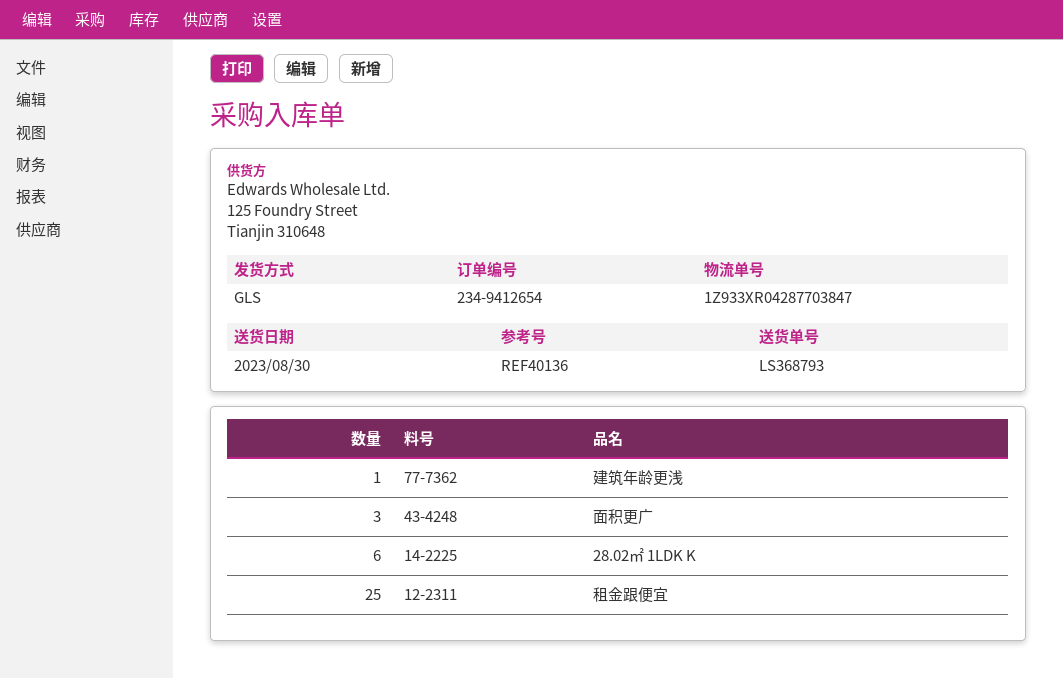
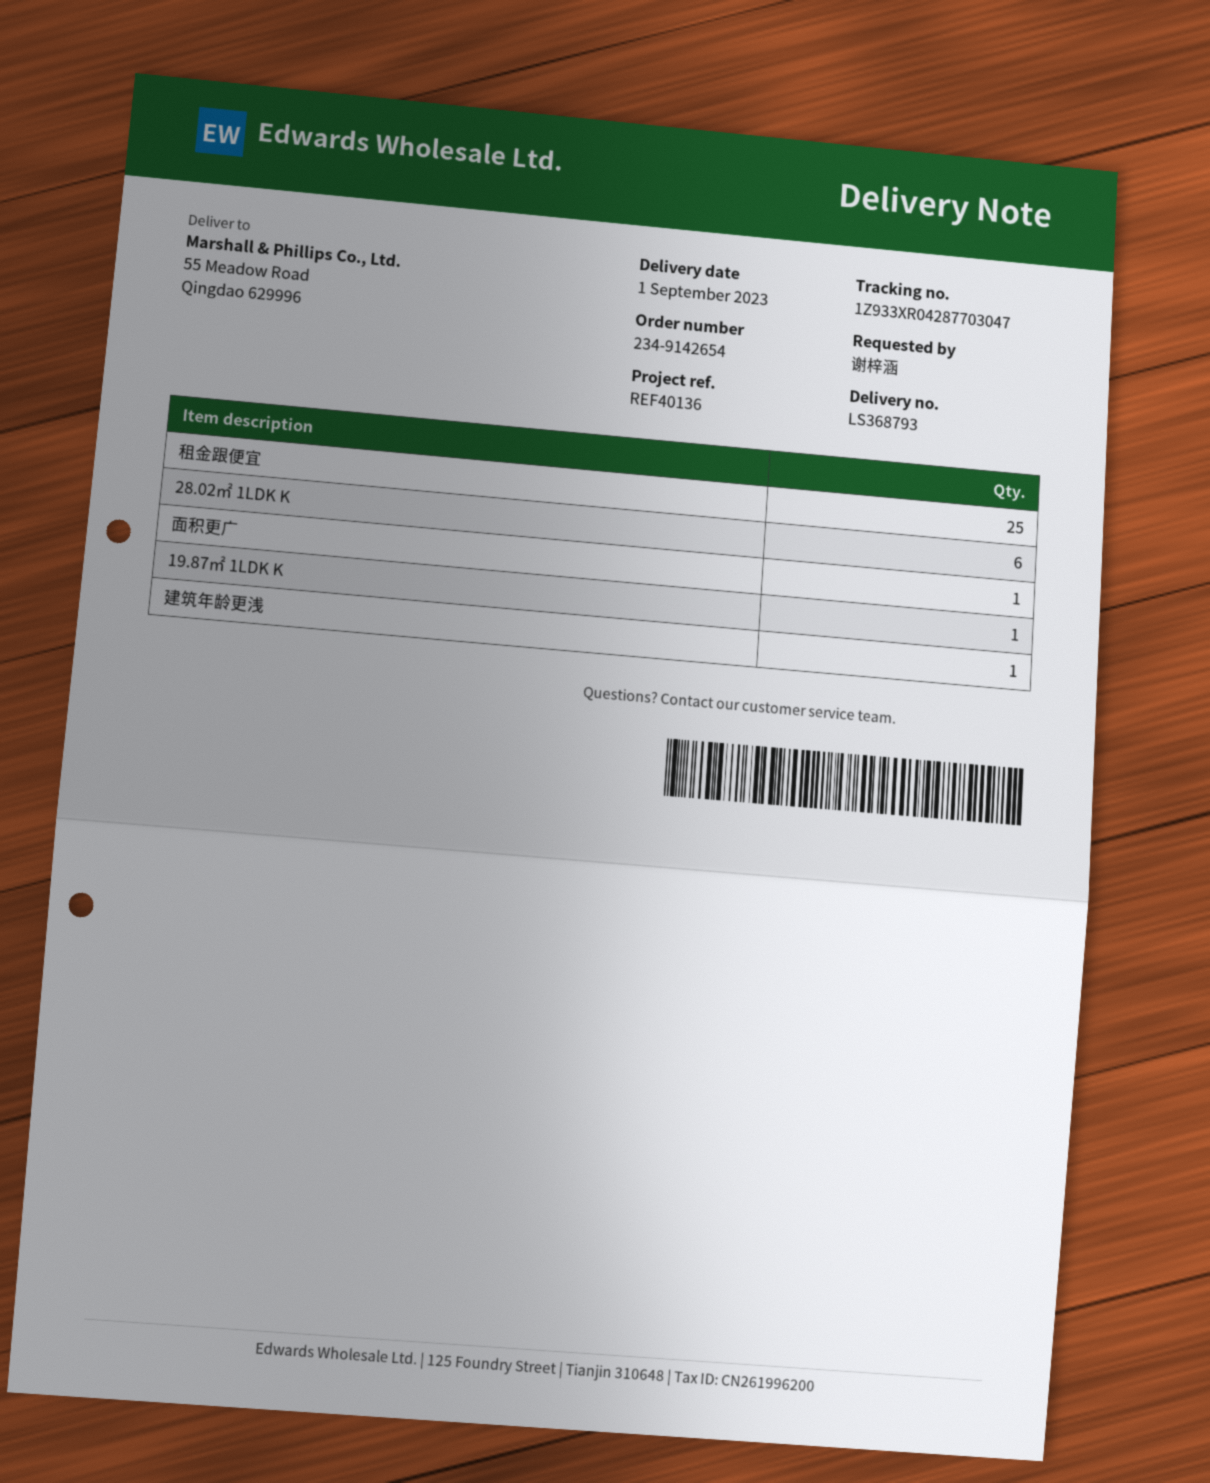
order number: 234-9412654 -> 234-9142654
delivery date: 2023-08-30 -> 2023-09-01
tracking number: 1Z933XR04287703847 -> 1Z933XR04287703047
面积更广: 3 -> 1
19.87㎡ 1LDK K: none -> 1

